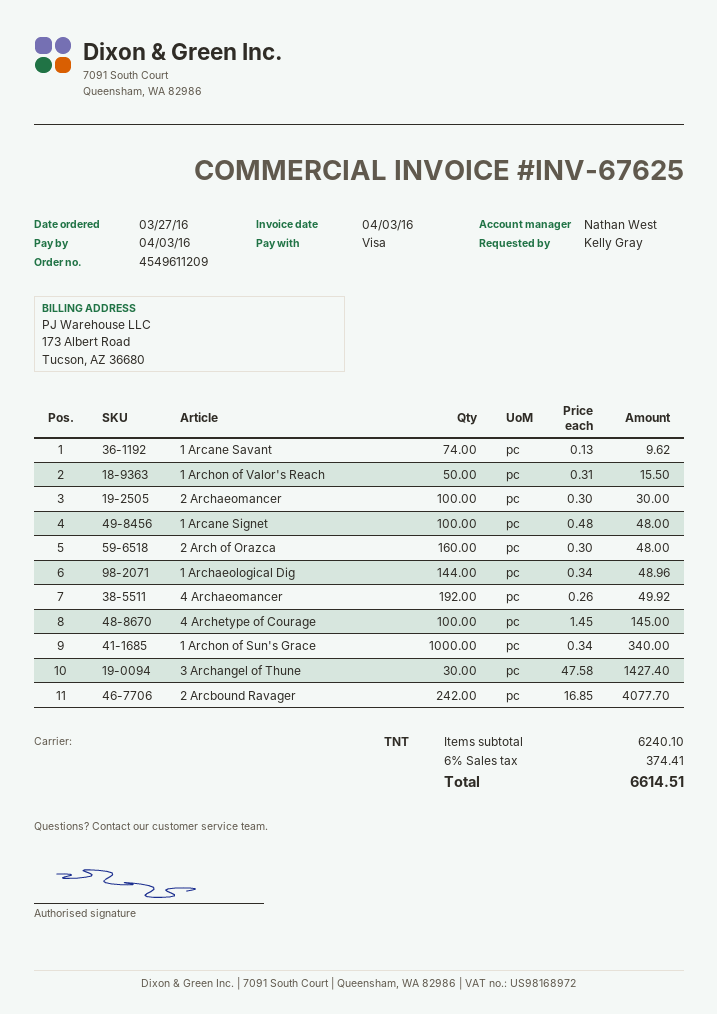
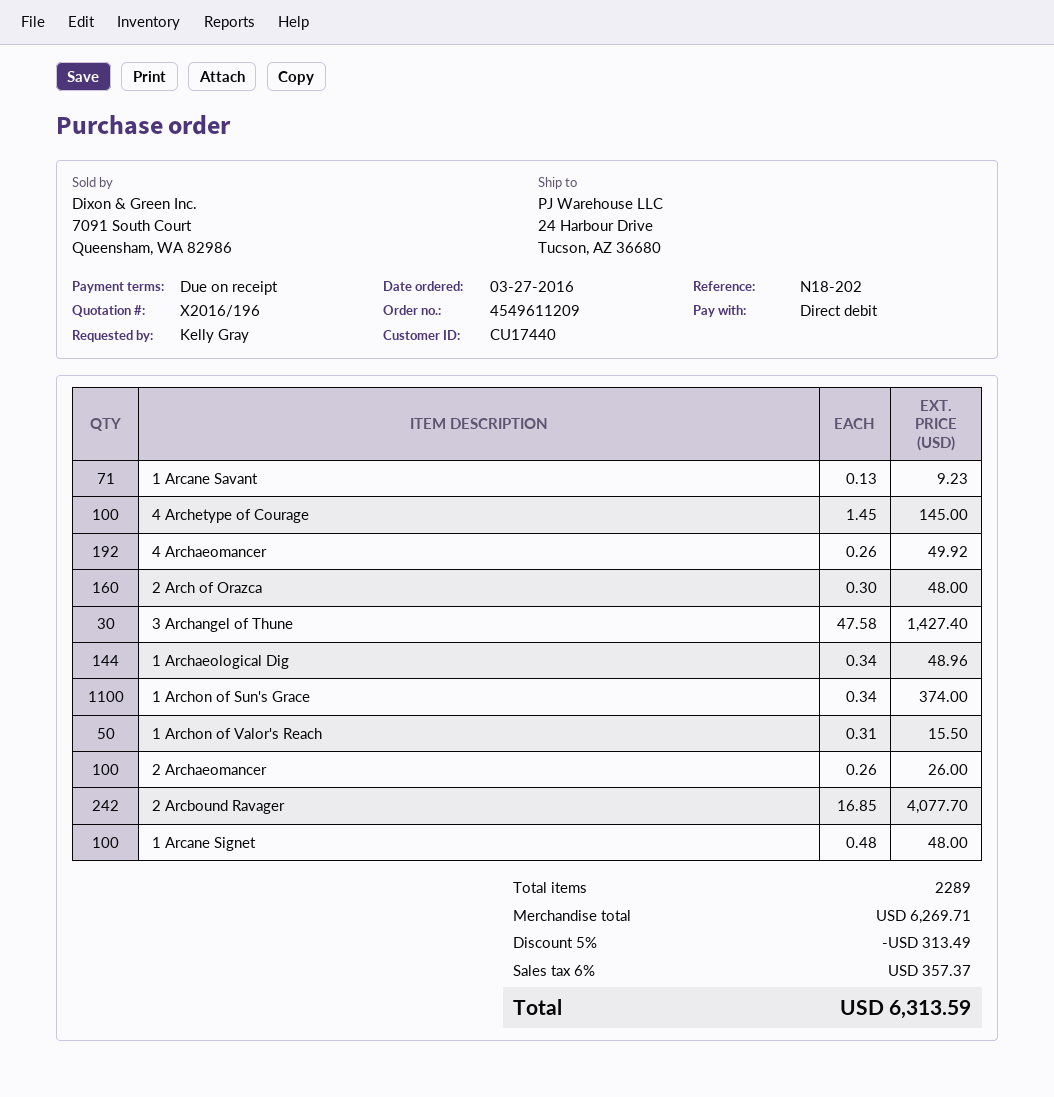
payment method: Visa -> direct debit
1 Arcane Savant: 74 x 0.13 = 9.62 -> 71 x 0.13 = 9.23
2 Archaeomancer: 100 x 0.30 = 30.00 -> 100 x 0.26 = 26.00
1 Archon of Sun's Grace: 1000 x 0.34 = 340.00 -> 1100 x 0.34 = 374.00
subtotal: 6240.10 -> 6269.71
discount: none -> 5% = 313.49
tax: 6% = 374.41 -> 6% = 357.37
total: 6614.51 -> 6313.59

